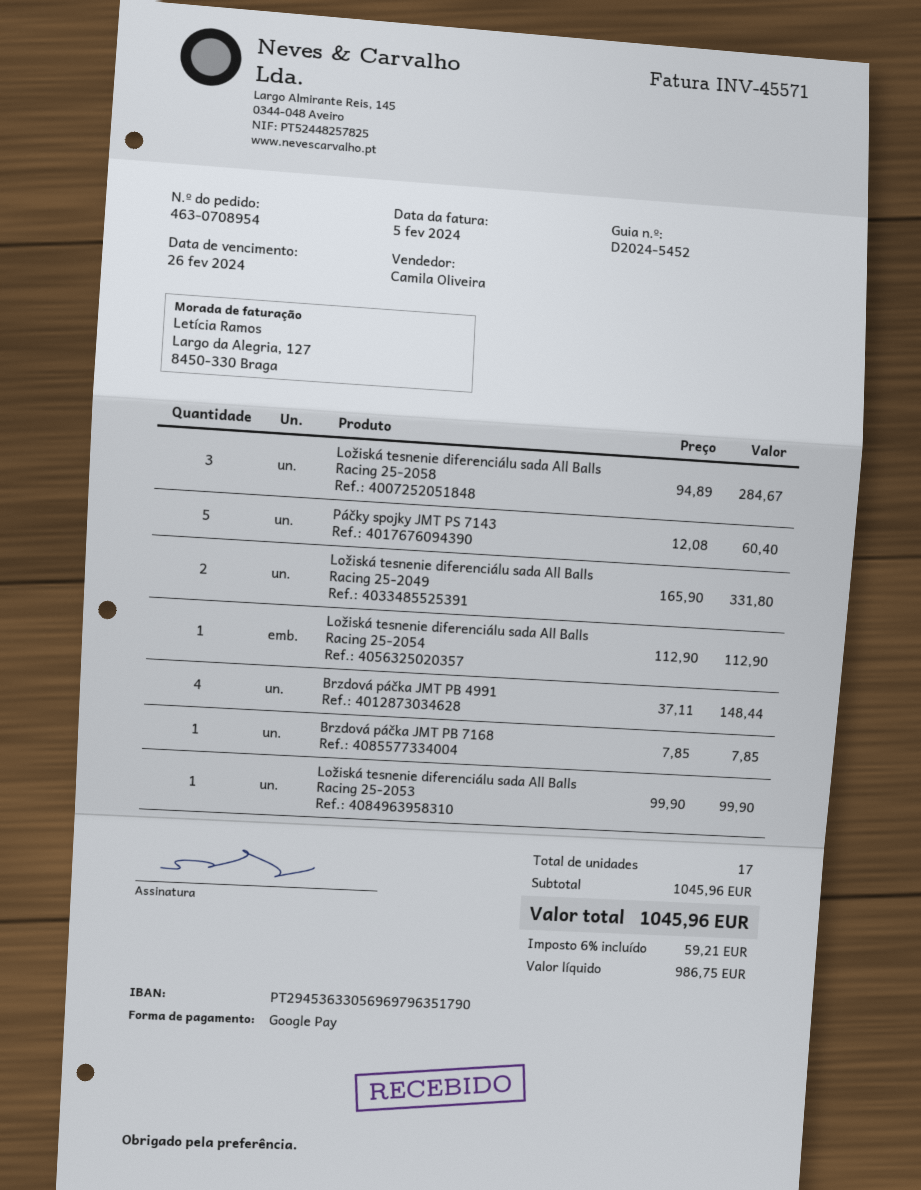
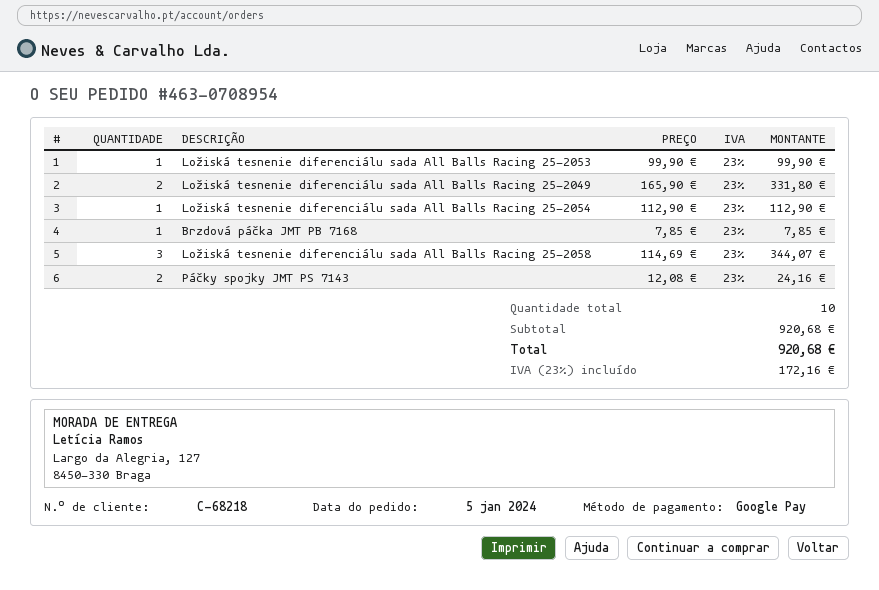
Ložiská tesnenie diferenciálu sada All Balls Racing 25-2058: 3 x 94.89 = 284.67 -> 3 x 114.69 = 344.07
Páčky spojky JMT PS 7143: 5 x 12.08 = 60.40 -> 2 x 12.08 = 24.16
Brzdová páčka JMT PB 4991: 4 x 37.11 = 148.44 -> none
total quantity: 17 -> 10
subtotal: 1045.96 -> 920.68
tax: 6% = 59.21 -> 23% = 172.16
total: 1045.96 -> 920.68

